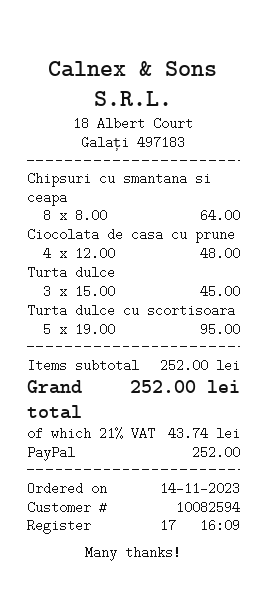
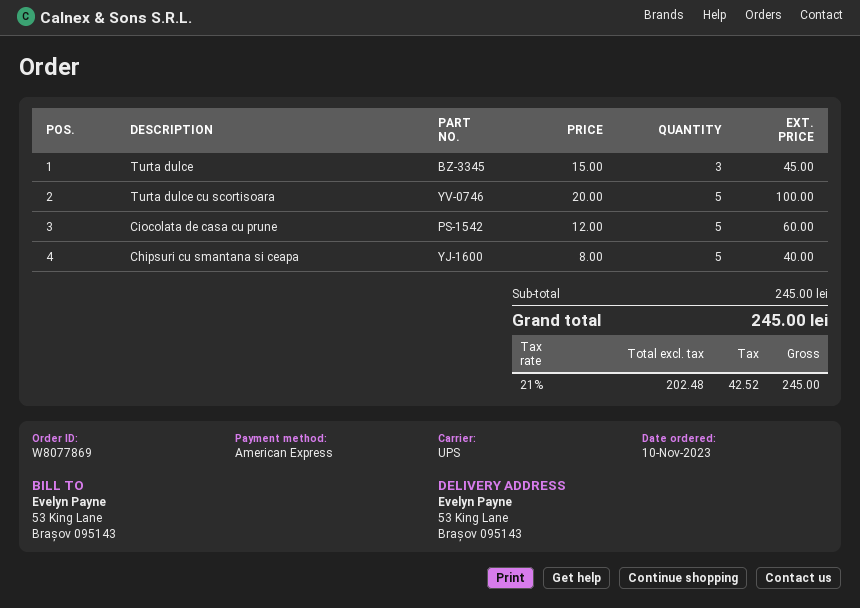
order date: 2023-11-14 -> 2023-11-10
payment method: PayPal -> American Express
Chipsuri cu smantana si ceapa: 8 x 8.00 = 64.00 -> 5 x 8.00 = 40.00
Ciocolata de casa cu prune: 4 x 12.00 = 48.00 -> 5 x 12.00 = 60.00
Turta dulce cu scortisoara: 5 x 19.00 = 95.00 -> 5 x 20.00 = 100.00
subtotal: 252.00 -> 245.00
tax: 21% = 43.74 -> 21% = 42.52
total: 252.00 -> 245.00

